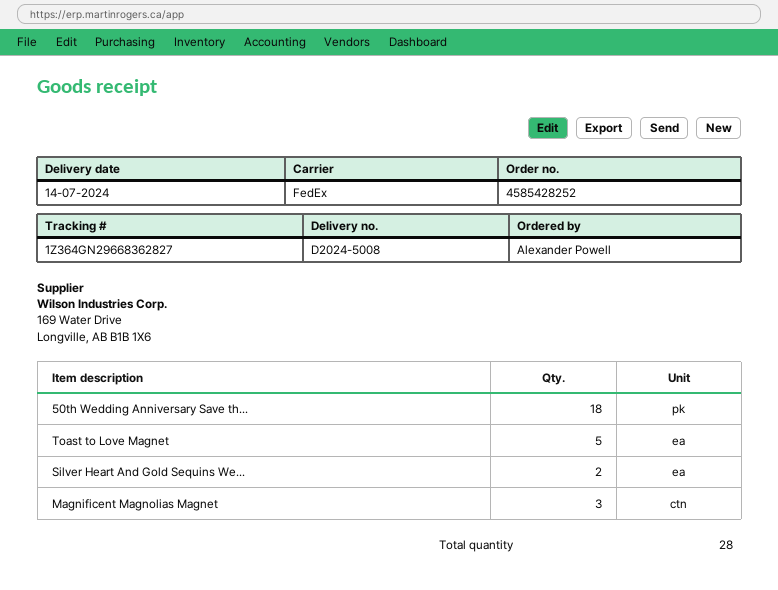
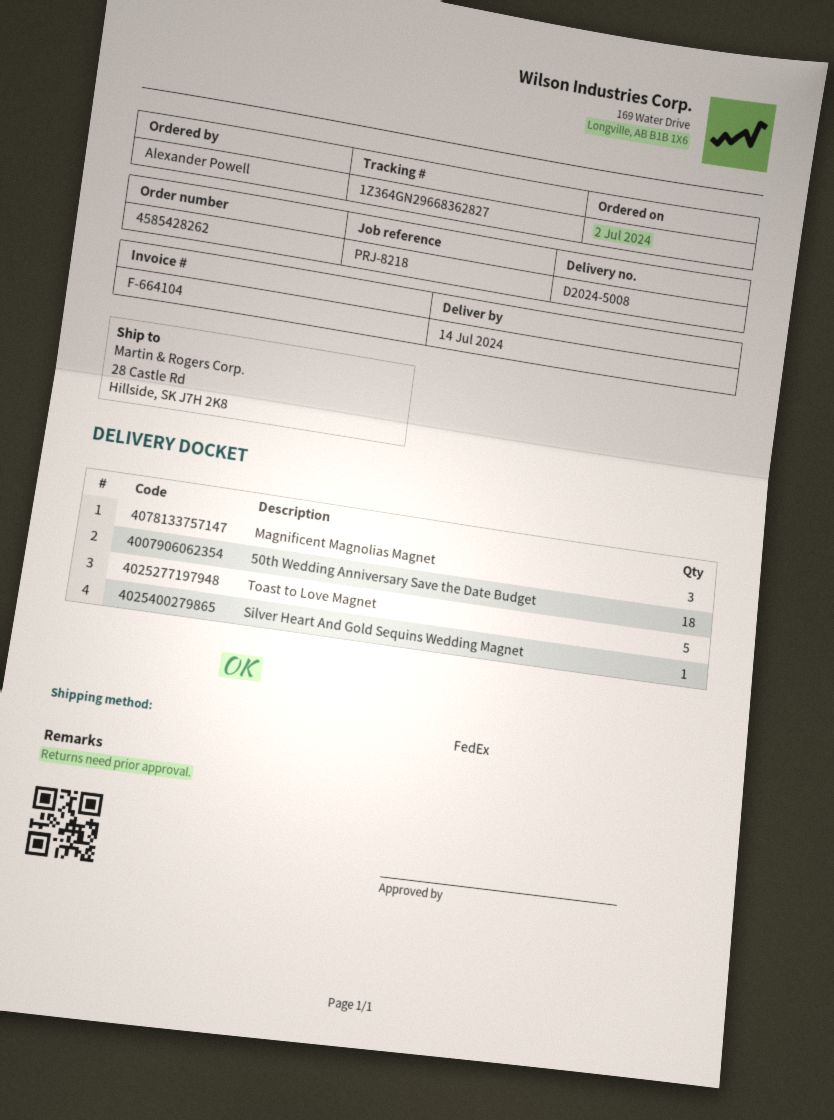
order number: 4585428252 -> 4585428262
Silver Heart And Gold Sequins We...: 2 -> 1

